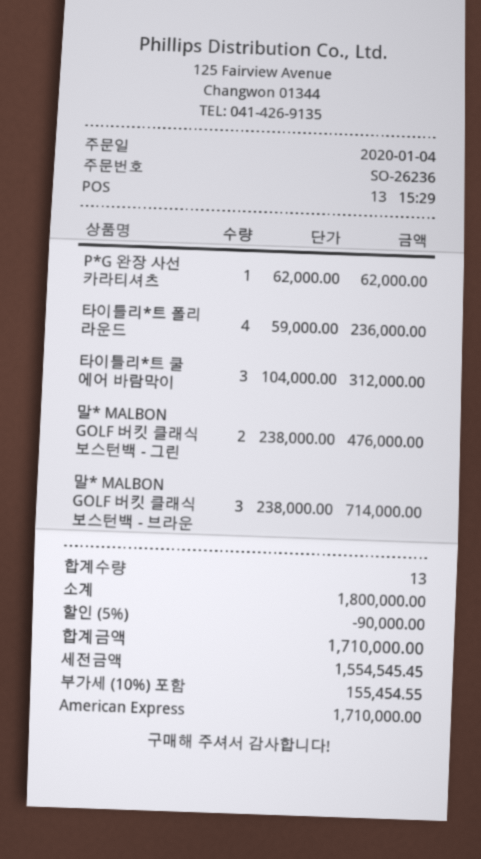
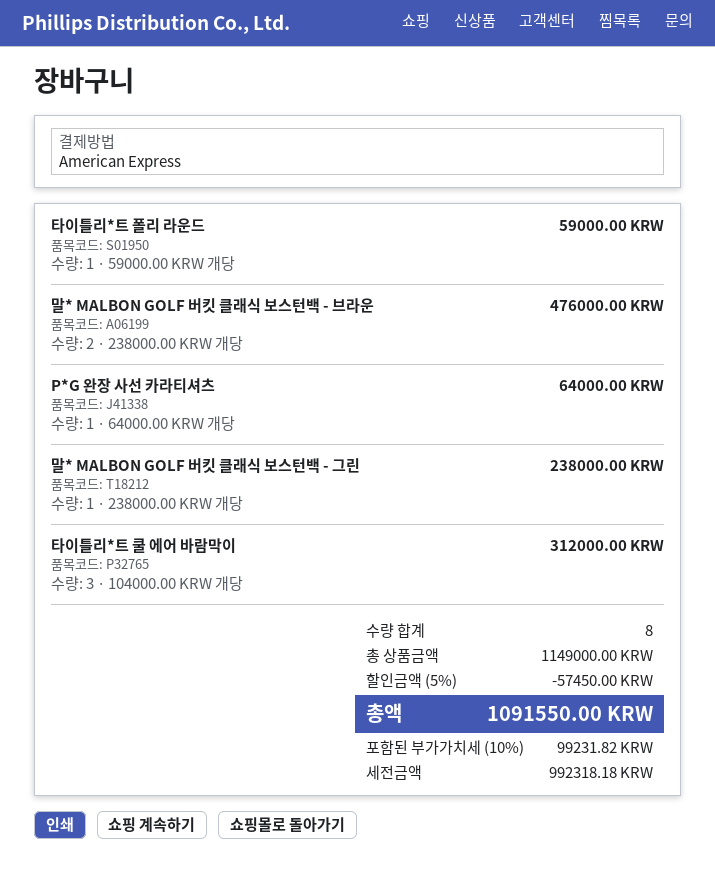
P*G 완장 사선 카라티셔츠: 1 x 62000.00 = 62000.00 -> 1 x 64000.00 = 64000.00
타이틀리*트 폴리 라운드: 4 x 59000.00 = 236000.00 -> 1 x 59000.00 = 59000.00
말* MALBON GOLF 버킷 클래식 보스턴백 - 그린: 2 x 238000.00 = 476000.00 -> 1 x 238000.00 = 238000.00
말* MALBON GOLF 버킷 클래식 보스턴백 - 브라운: 3 x 238000.00 = 714000.00 -> 2 x 238000.00 = 476000.00
total quantity: 13 -> 8
subtotal: 1800000.00 -> 1149000.00
discount: 5% = 90000.00 -> 5% = 57450.00
net: 1554545.45 -> 992318.18
tax: 10% = 155454.55 -> 10% = 99231.82
total: 1710000.00 -> 1091550.00

